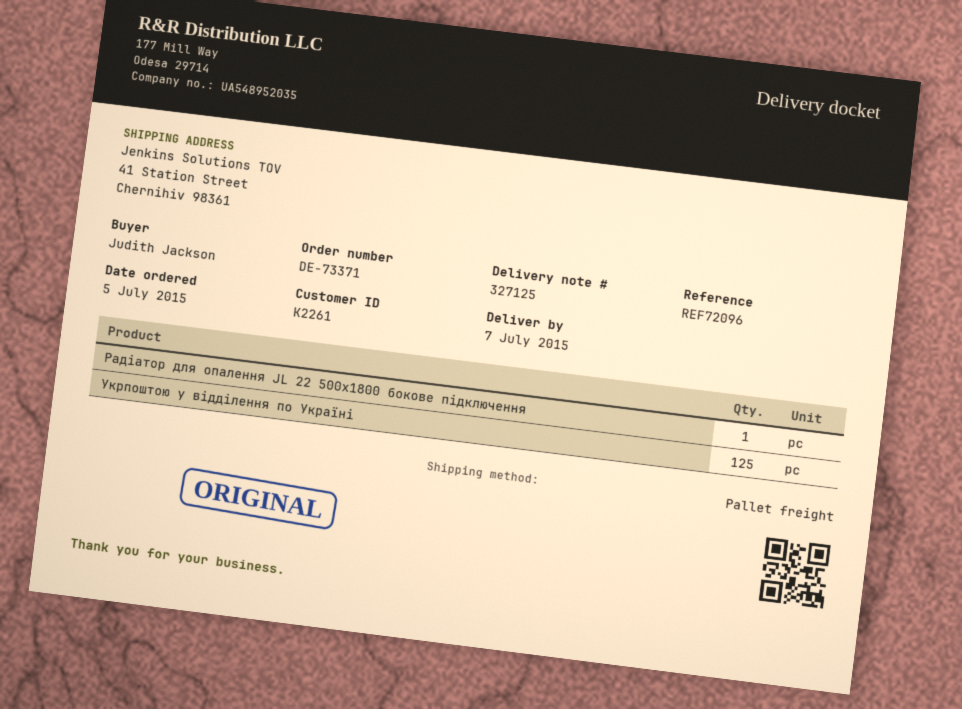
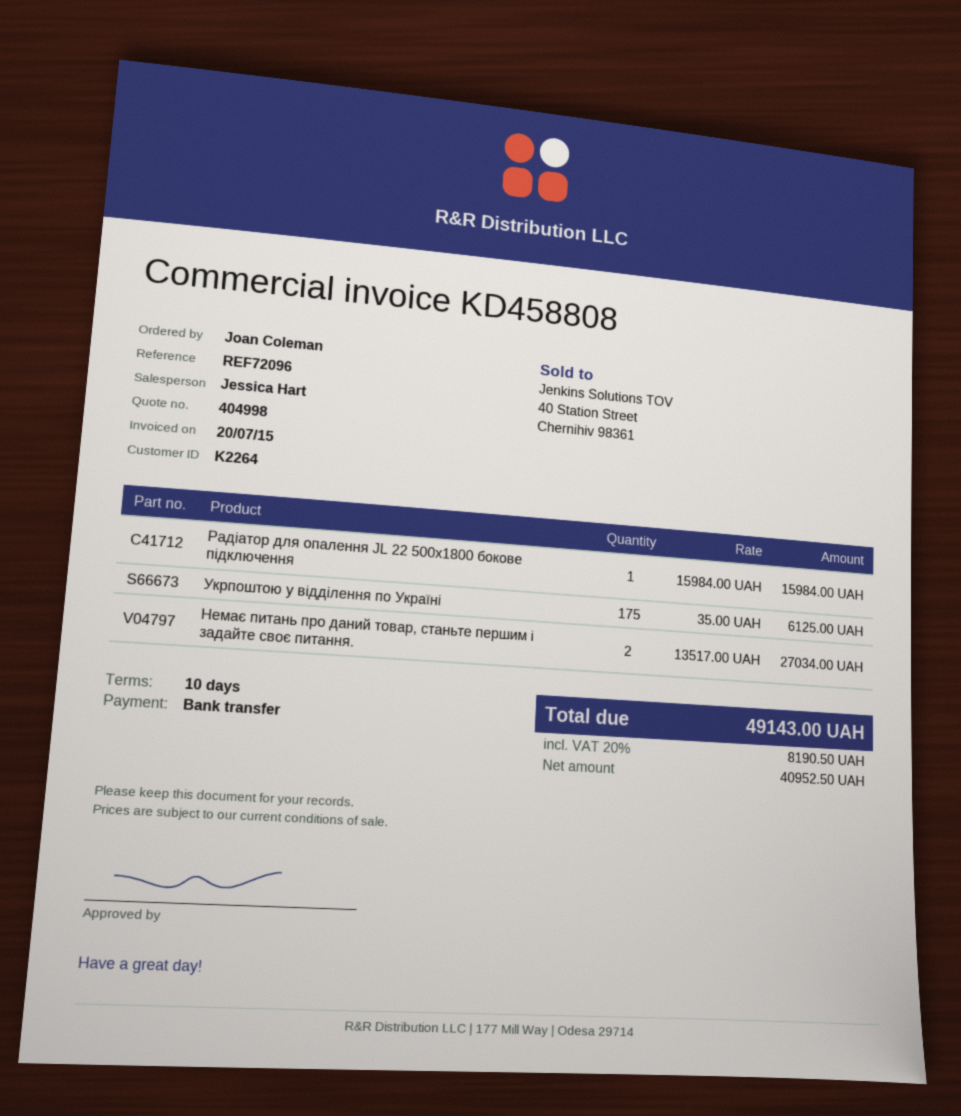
customer number: K2261 -> K2264
ordered by: Judith Jackson -> Joan Coleman
Укрпоштою у відділення по Україні: 125 -> 175
Немає питань про даний товар, станьте першим і задайте своє питання.: none -> 2

